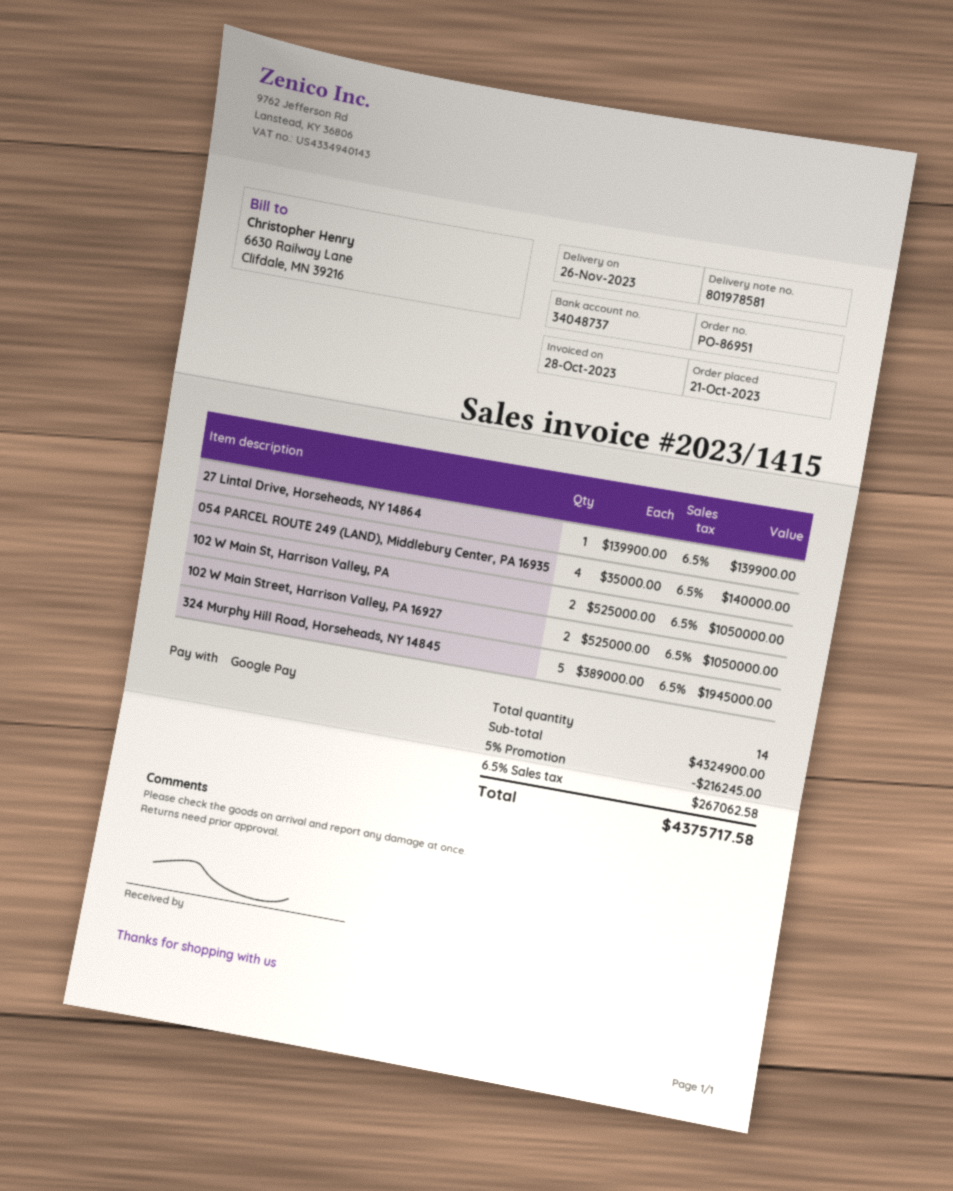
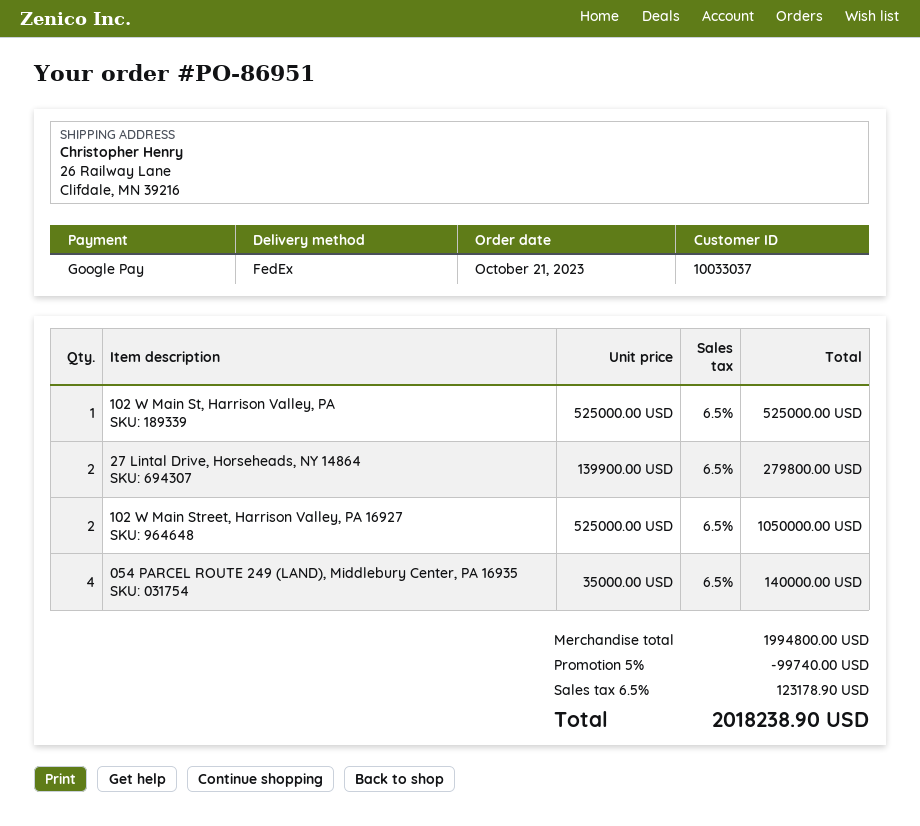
27 Lintal Drive, Horseheads, NY 14864: 1 x 139900.00 = 139900.00 -> 2 x 139900.00 = 279800.00
102 W Main St, Harrison Valley, PA: 2 x 525000.00 = 1050000.00 -> 1 x 525000.00 = 525000.00
324 Murphy Hill Road, Horseheads, NY 14845: 5 x 389000.00 = 1945000.00 -> none
subtotal: 4324900.00 -> 1994800.00
discount: 5% = 216245.00 -> 5% = 99740.00
tax: 6.5% = 267062.58 -> 6.5% = 123178.90
total: 4375717.58 -> 2018238.90

